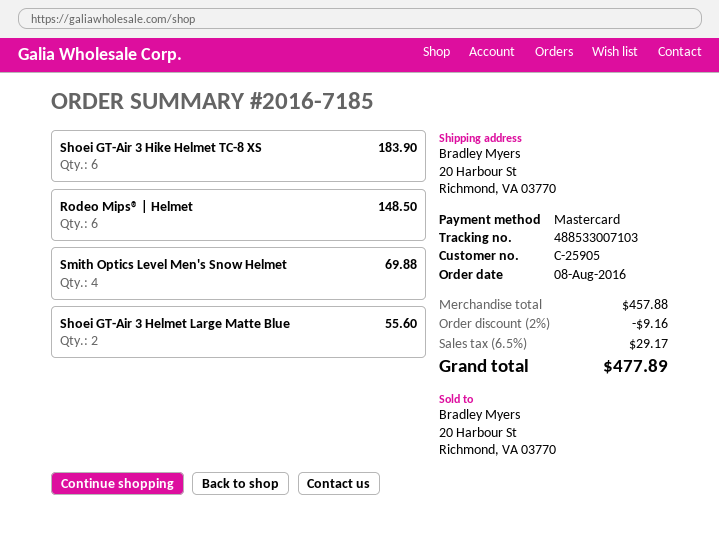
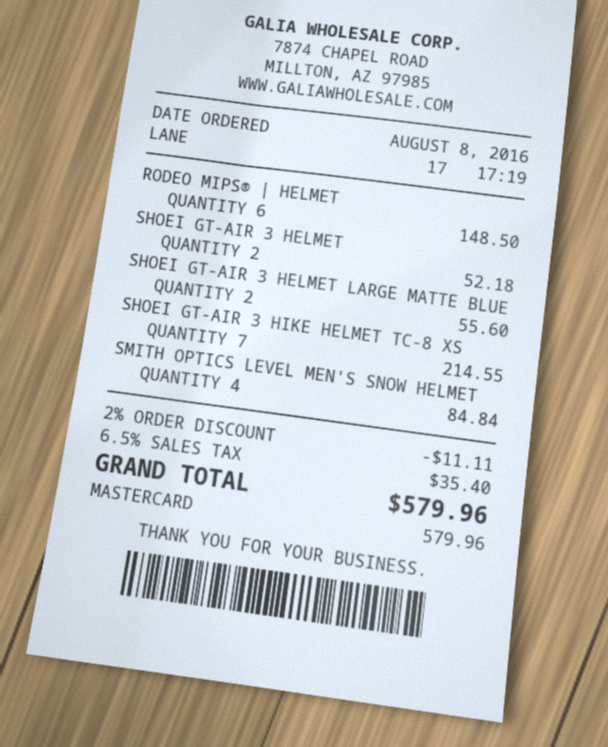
Shoei GT-Air 3 Hike Helmet TC-8 XS: 6 for 183.90 -> 7 for 214.55
Smith Optics Level Men's Snow Helmet: 4 for 69.88 -> 4 for 84.84
SHOEI GT-AIR 3 HELMET: none -> 2 for 52.18
discount: 2% = 9.16 -> 2% = 11.11
tax: 6.5% = 29.17 -> 6.5% = 35.40
total: 477.89 -> 579.96

